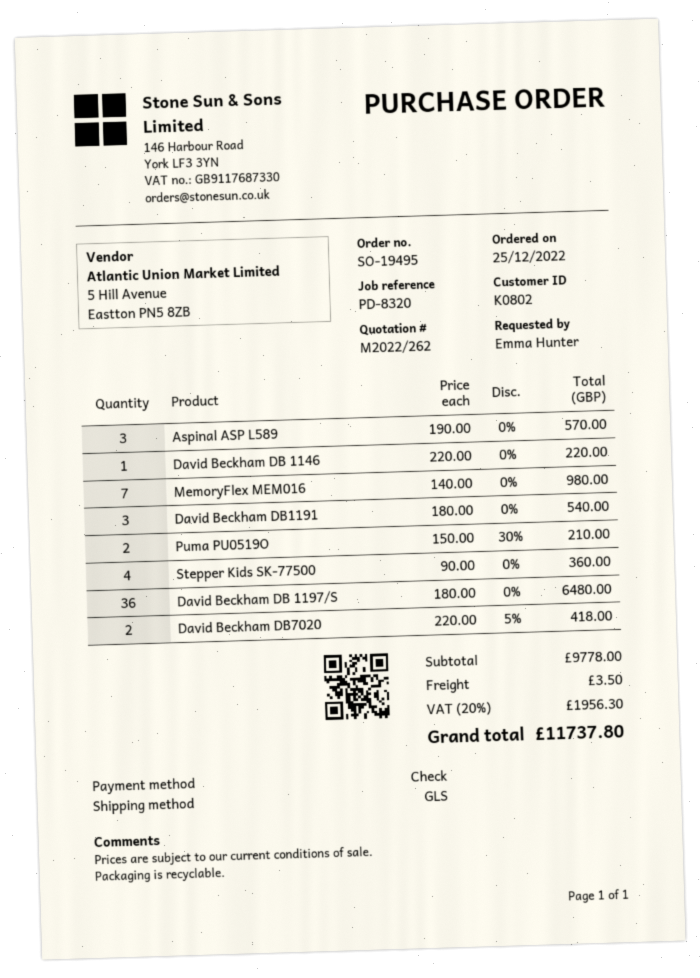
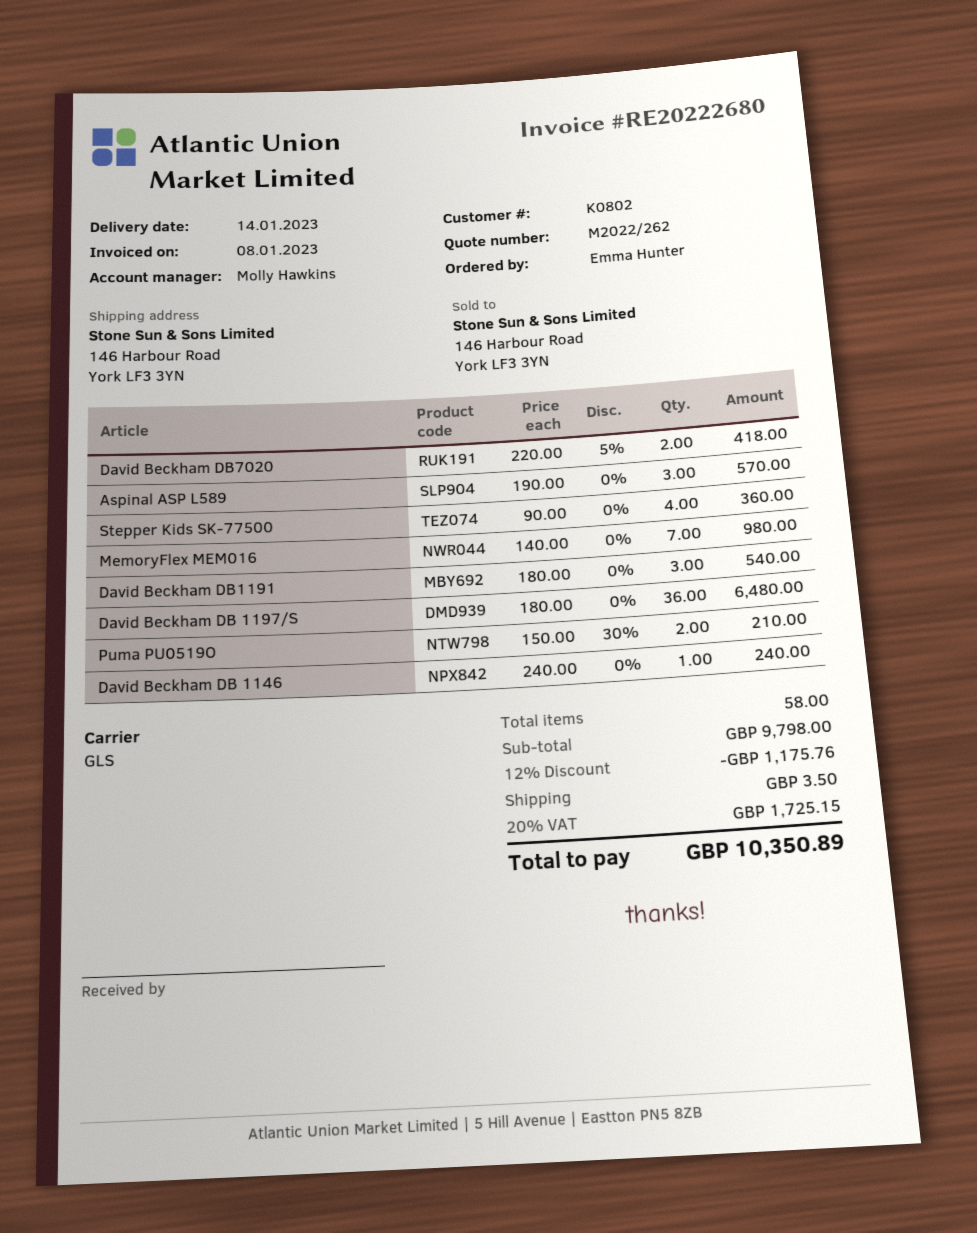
David Beckham DB 1146: 1 x 220.00 = 220.00 -> 1 x 240.00 = 240.00
subtotal: 9778.00 -> 9798.00
discount: none -> 12% = 1175.76
tax: 20% = 1956.30 -> 20% = 1725.15
total: 11737.80 -> 10350.89

